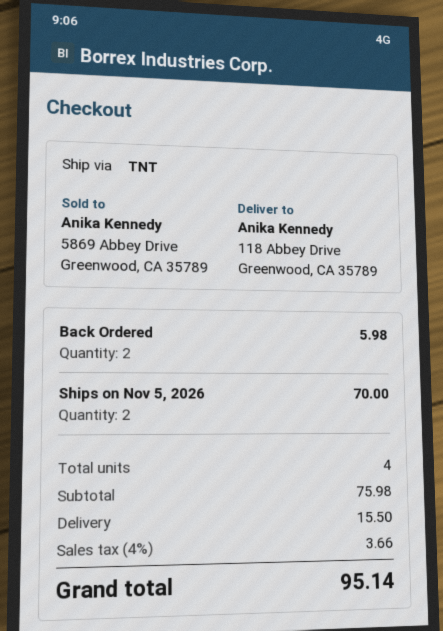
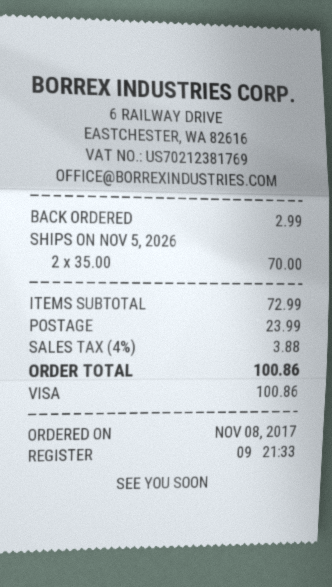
Back Ordered: 2 for 5.98 -> 1 for 2.99
subtotal: 75.98 -> 72.99
shipping: 15.50 -> 23.99
tax: 4% = 3.66 -> 4% = 3.88
total: 95.14 -> 100.86

